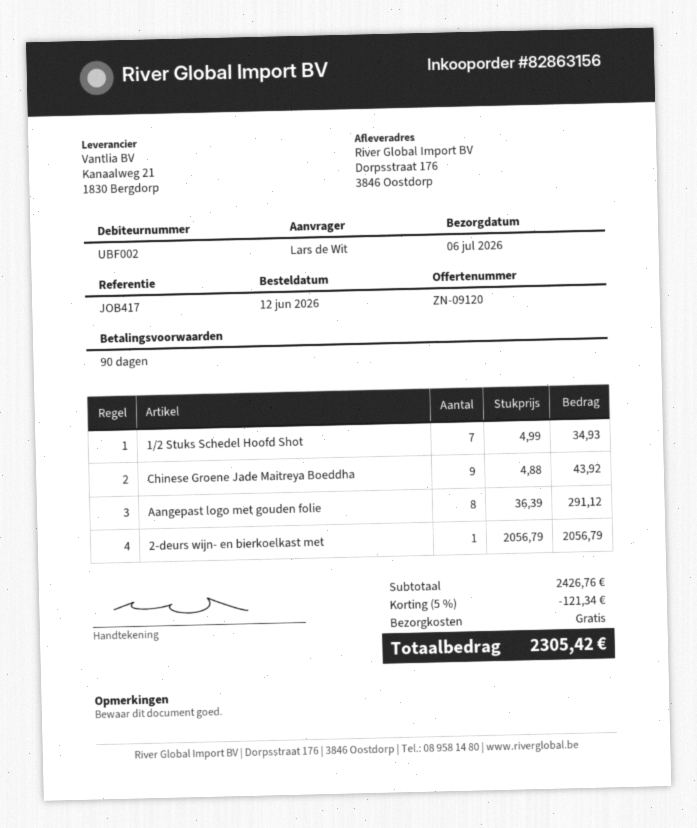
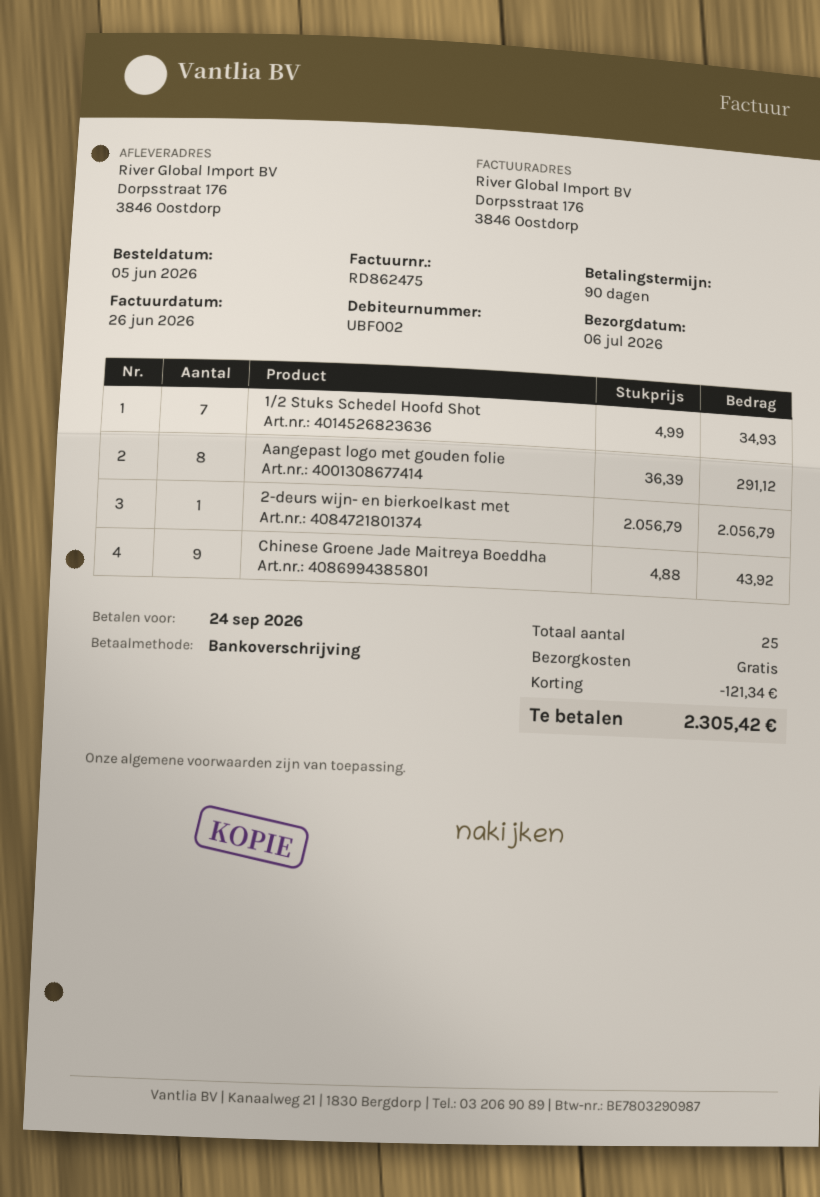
order date: 2026-06-12 -> 2026-06-05

